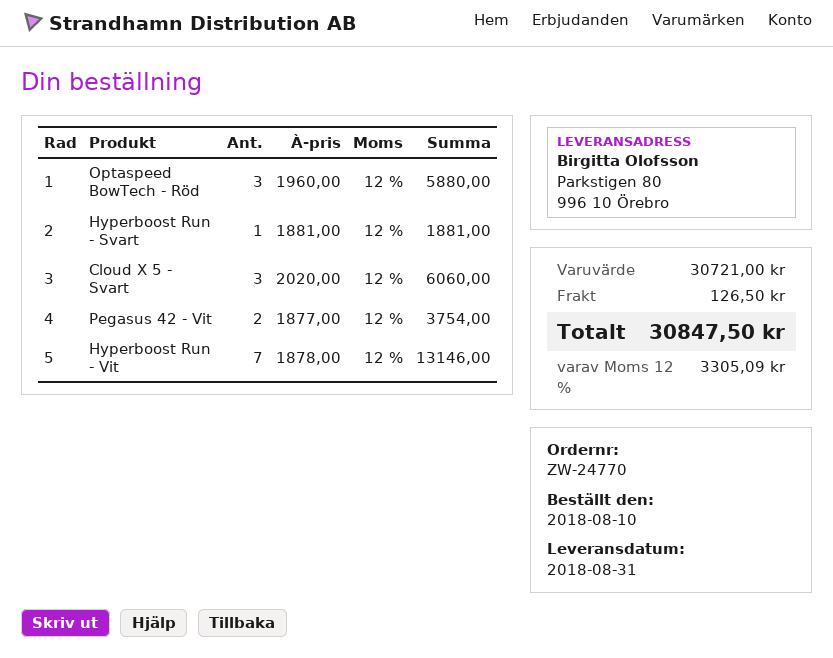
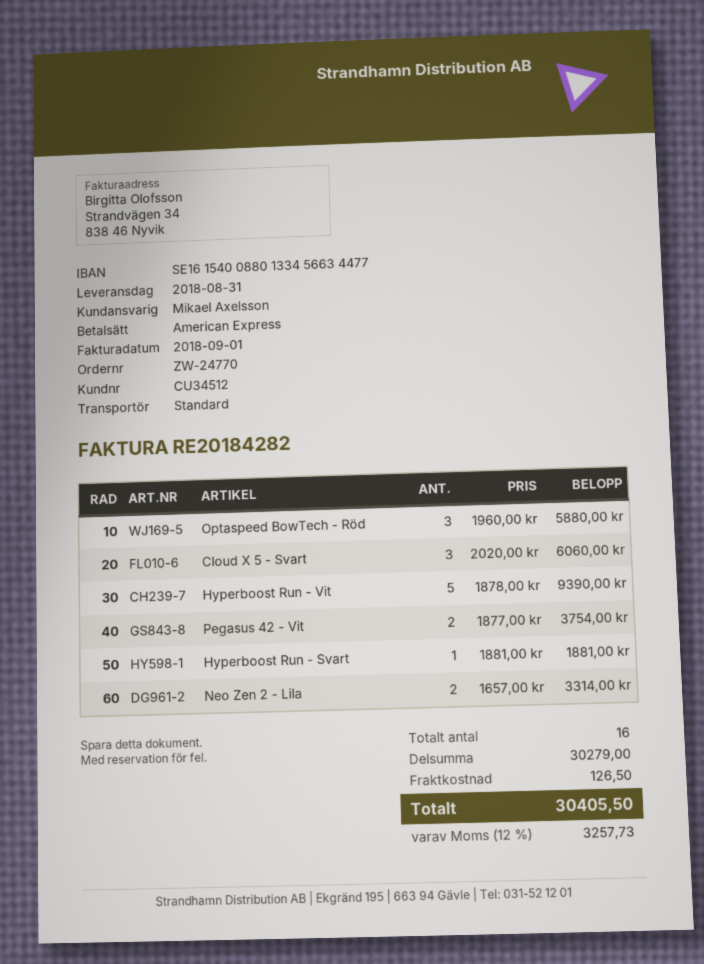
Hyperboost Run - Vit: 7 x 1878.00 = 13146.00 -> 5 x 1878.00 = 9390.00
Neo Zen 2 - Lila: none -> 2 x 1657.00 = 3314.00
subtotal: 30721.00 -> 30279.00
tax: 12% = 3305.09 -> 12% = 3257.73
total: 30847.50 -> 30405.50

